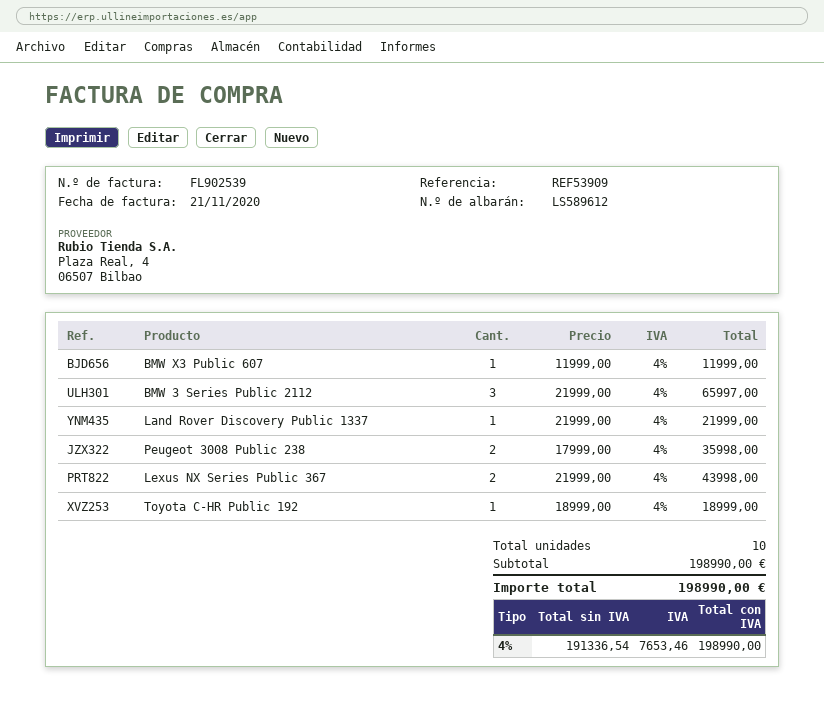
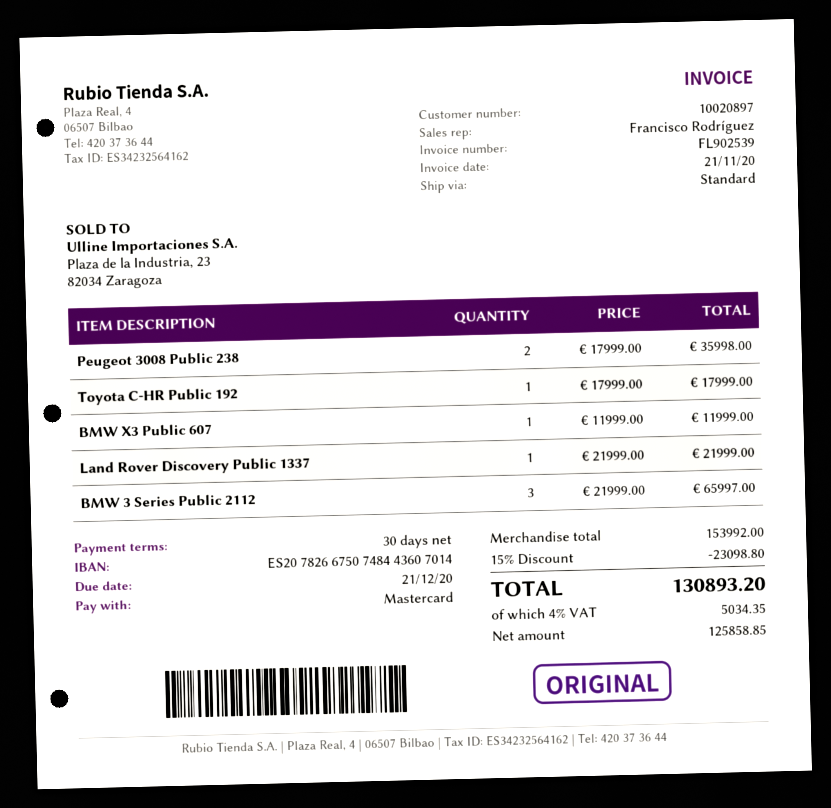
Lexus NX Series Public 367: 2 x 21999.00 = 43998.00 -> none
Toyota C-HR Public 192: 1 x 18999.00 = 18999.00 -> 1 x 17999.00 = 17999.00
subtotal: 198990.00 -> 153992.00
discount: none -> 15% = 23098.80
net: 191336.54 -> 125858.85
tax: 4% = 7653.46 -> 4% = 5034.35
total: 198990.00 -> 130893.20

